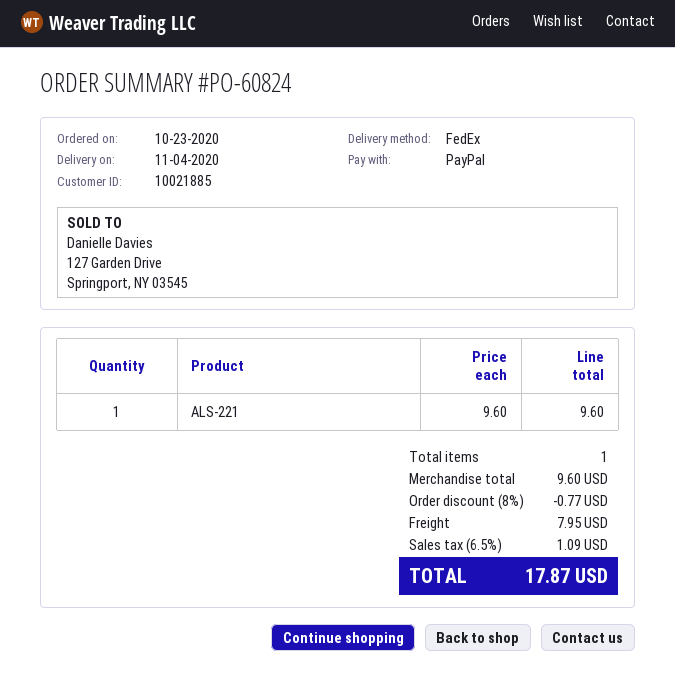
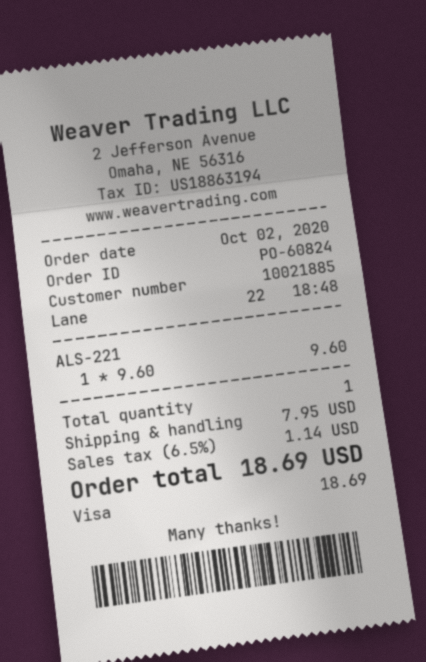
order date: 2020-10-23 -> 2020-10-02
payment method: PayPal -> Visa
discount: 8% = 0.77 -> none
tax: 6.5% = 1.09 -> 6.5% = 1.14
total: 17.87 -> 18.69

